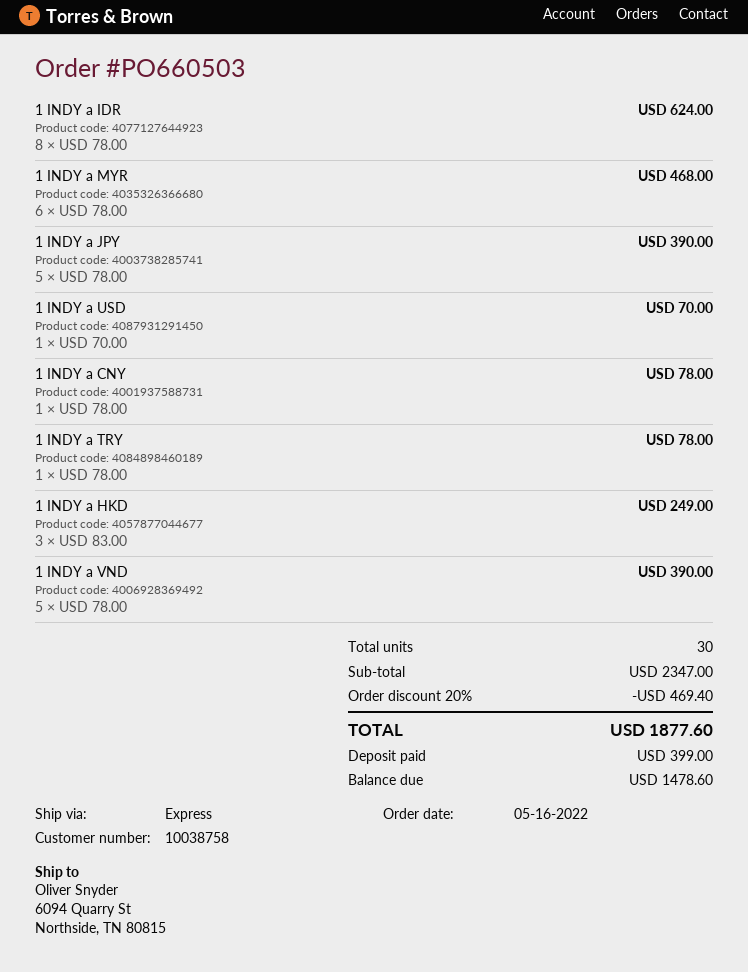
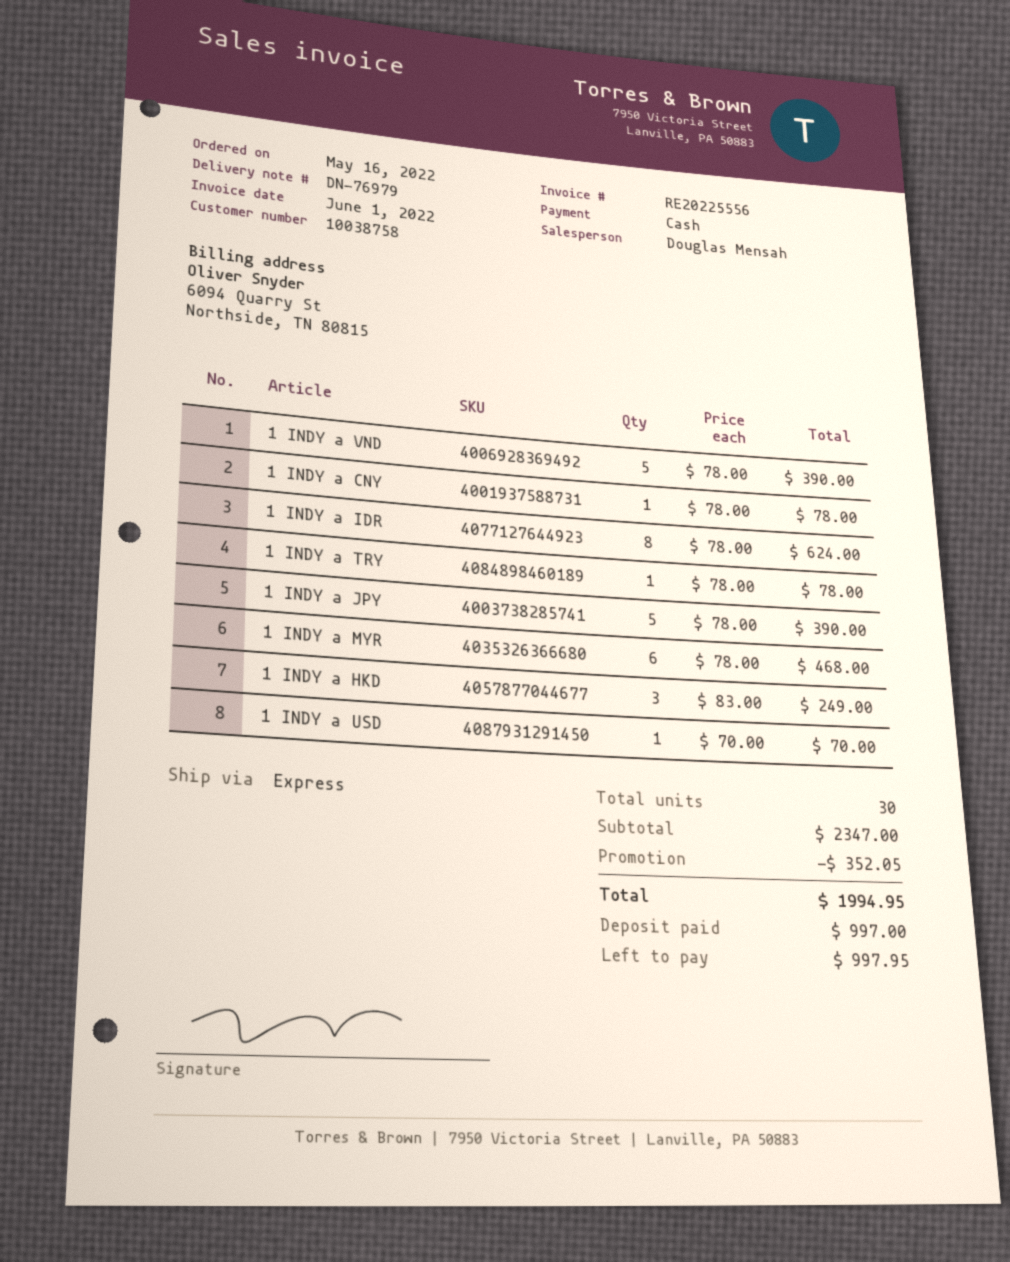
discount: 469.40 -> 352.05
total: 1877.60 -> 1994.95
deposit: 399.00 -> 997.00
balance: 1478.60 -> 997.95

